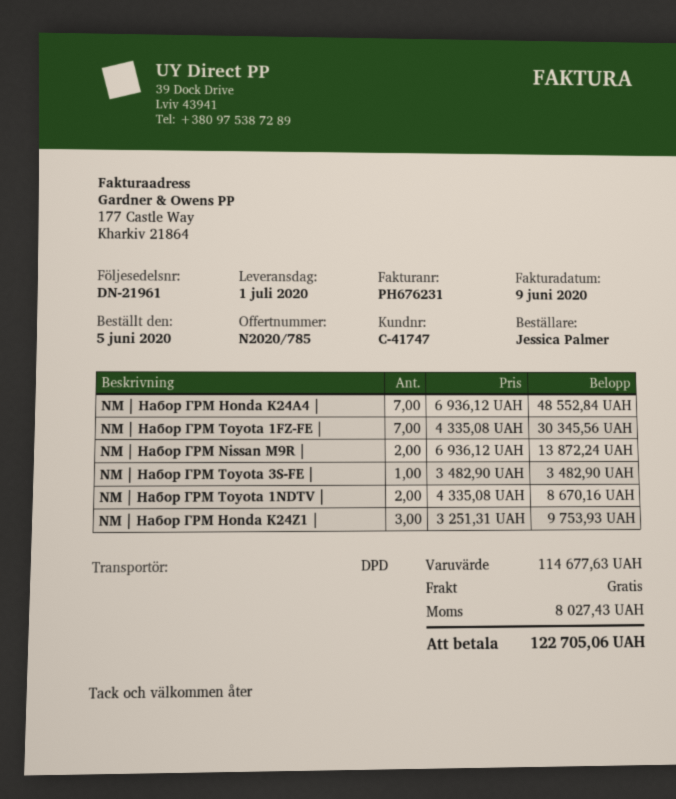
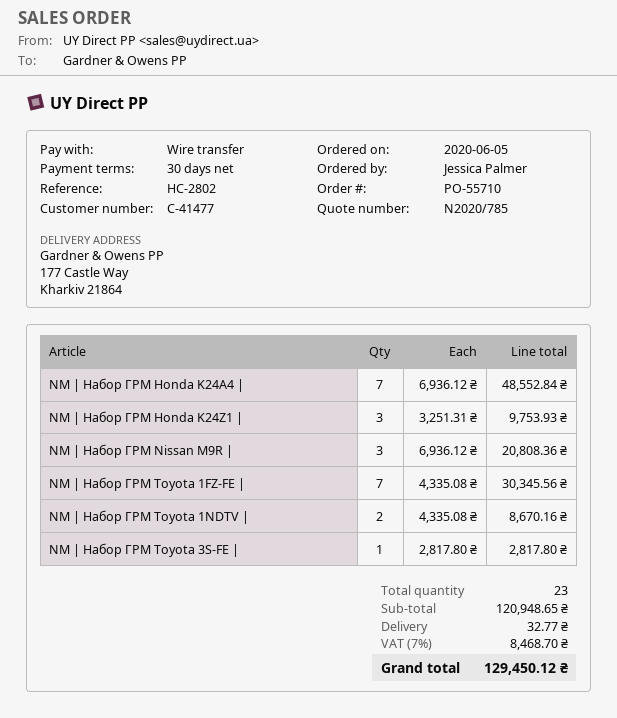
customer number: C-41747 -> C-41477
NM | Набор ГРМ Nissan M9R |: 2 x 6936.12 = 13872.24 -> 3 x 6936.12 = 20808.36
NM | Набор ГРМ Toyota 3S-FE |: 1 x 3482.90 = 3482.90 -> 1 x 2817.80 = 2817.80
subtotal: 114677.63 -> 120948.65
shipping: 0.00 -> 32.77
tax: 8027.43 -> 8468.70
total: 122705.06 -> 129450.12

